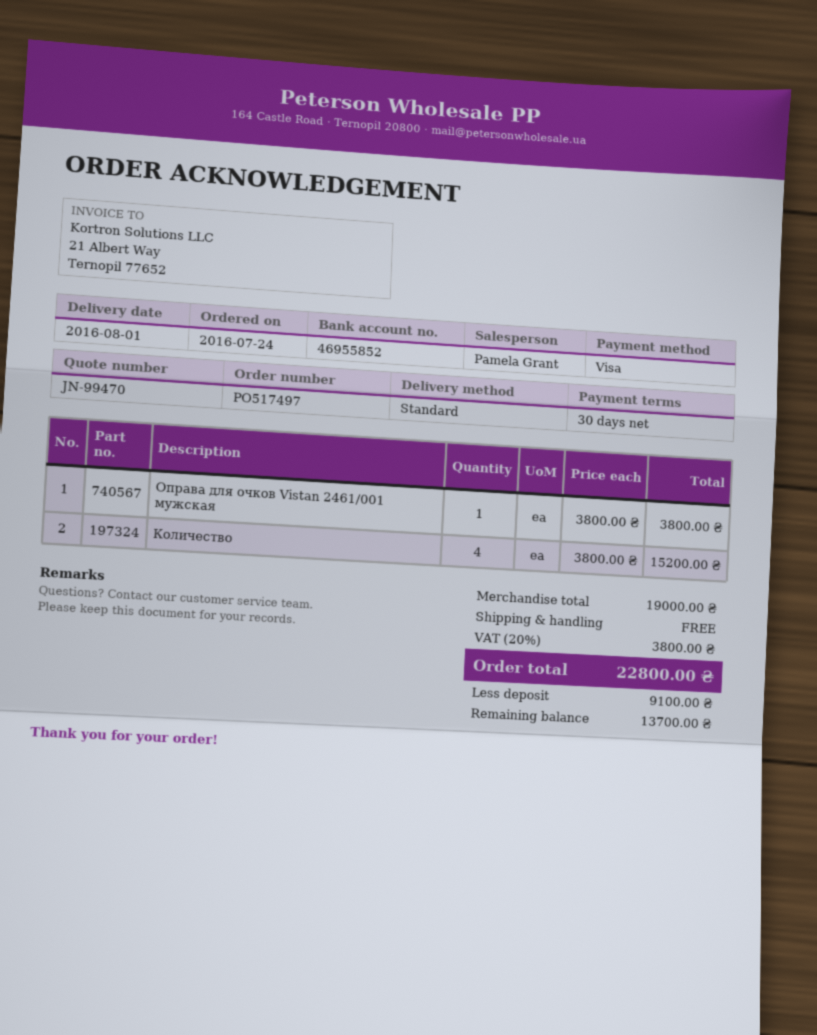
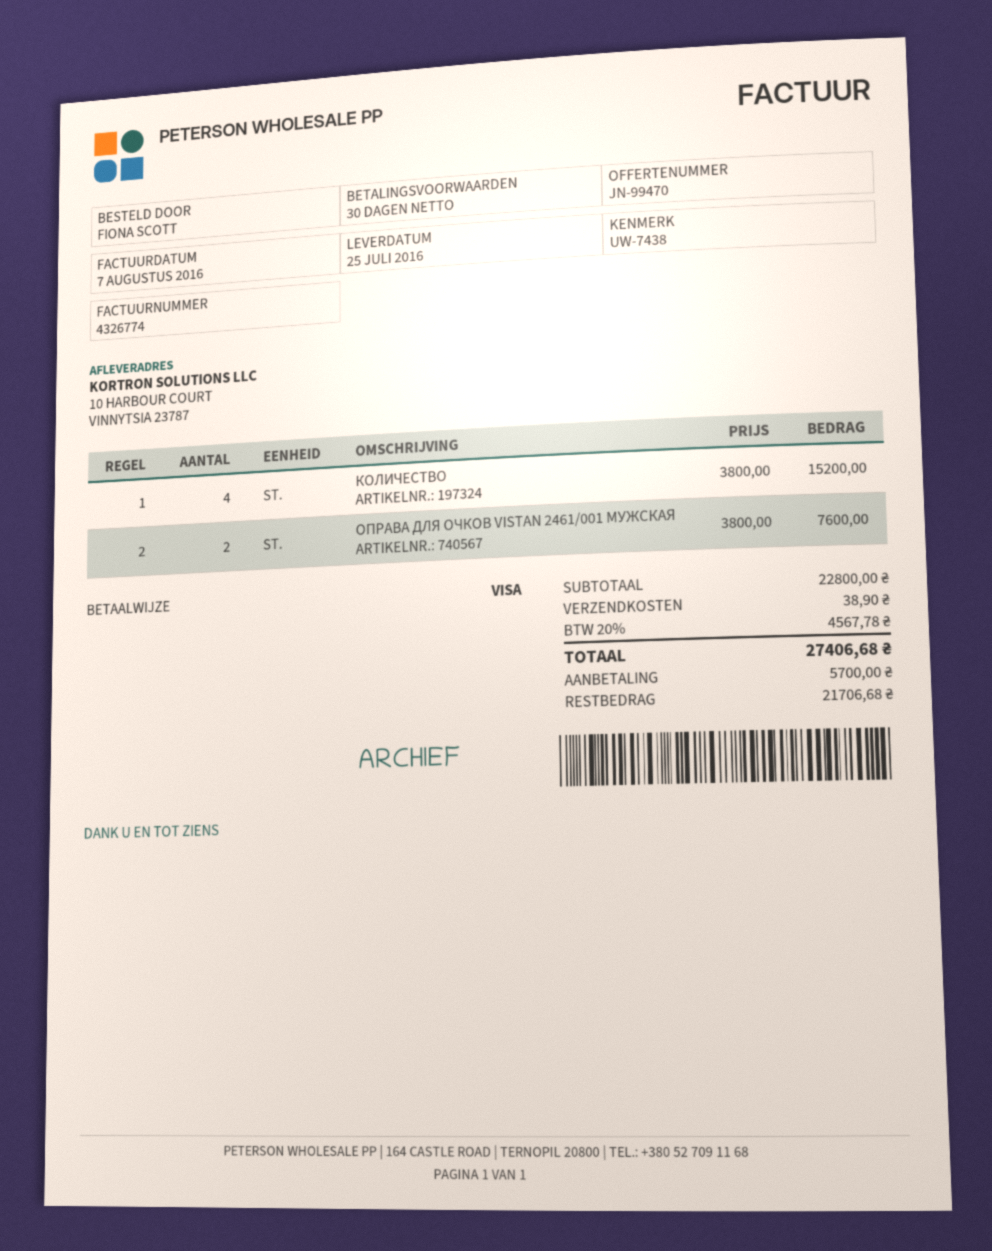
delivery date: 2016-08-01 -> 2016-07-25
Оправа для очков Vistan 2461/001 мужская: 1 x 3800.00 = 3800.00 -> 2 x 3800.00 = 7600.00
subtotal: 19000.00 -> 22800.00
shipping: 0.00 -> 38.90
tax: 20% = 3800.00 -> 20% = 4567.78
total: 22800.00 -> 27406.68
deposit: 9100.00 -> 5700.00
balance: 13700.00 -> 21706.68

